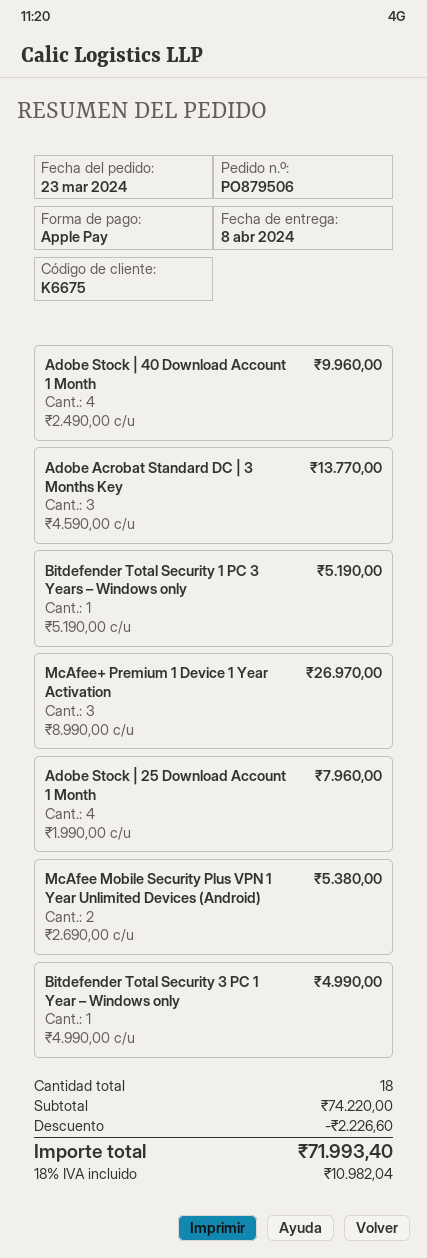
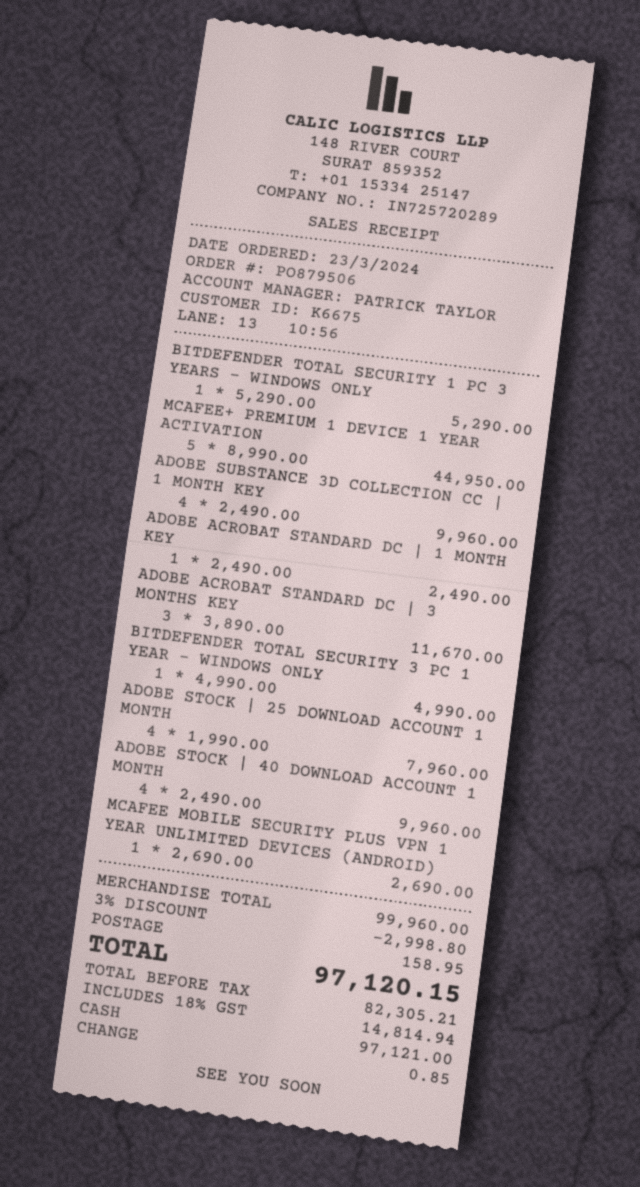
payment method: Apple Pay -> cash
Adobe Acrobat Standard DC | 3 Months Key: 3 x 4590.00 = 13770.00 -> 3 x 3890.00 = 11670.00
Bitdefender Total Security 1 PC 3 Years – Windows only: 1 x 5190.00 = 5190.00 -> 1 x 5290.00 = 5290.00
McAfee+ Premium 1 Device 1 Year Activation: 3 x 8990.00 = 26970.00 -> 5 x 8990.00 = 44950.00
McAfee Mobile Security Plus VPN 1 Year Unlimited Devices (Android): 2 x 2690.00 = 5380.00 -> 1 x 2690.00 = 2690.00
ADOBE SUBSTANCE 3D COLLECTION CC | 1 MONTH KEY: none -> 4 x 2490.00 = 9960.00
ADOBE ACROBAT STANDARD DC | 1 MONTH KEY: none -> 1 x 2490.00 = 2490.00
subtotal: 74220.00 -> 99960.00
discount: 2226.60 -> 2998.80
shipping: none -> 158.95
tax: 18% = 10982.04 -> 18% = 14814.94
total: 71993.40 -> 97120.15

